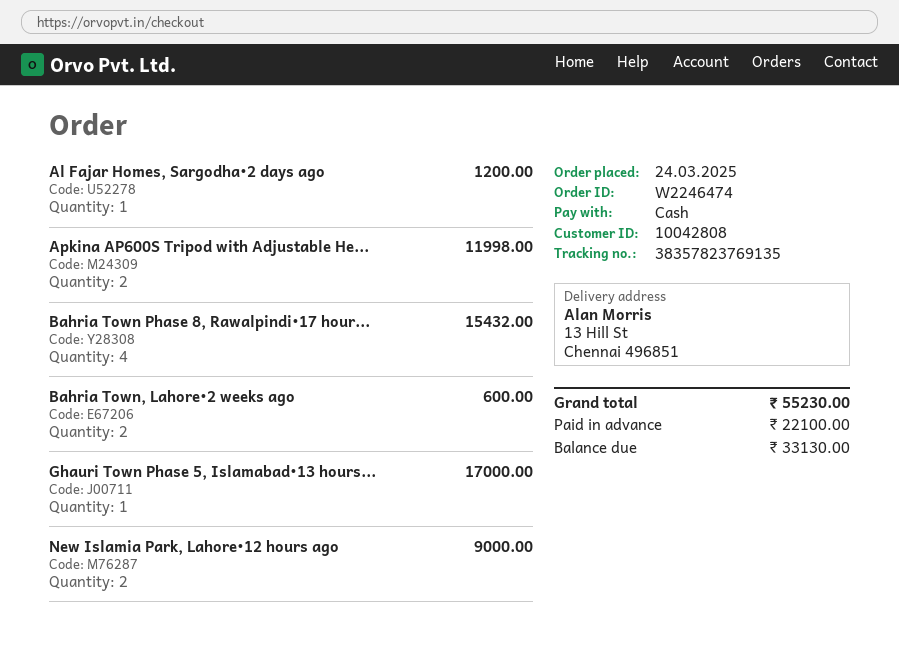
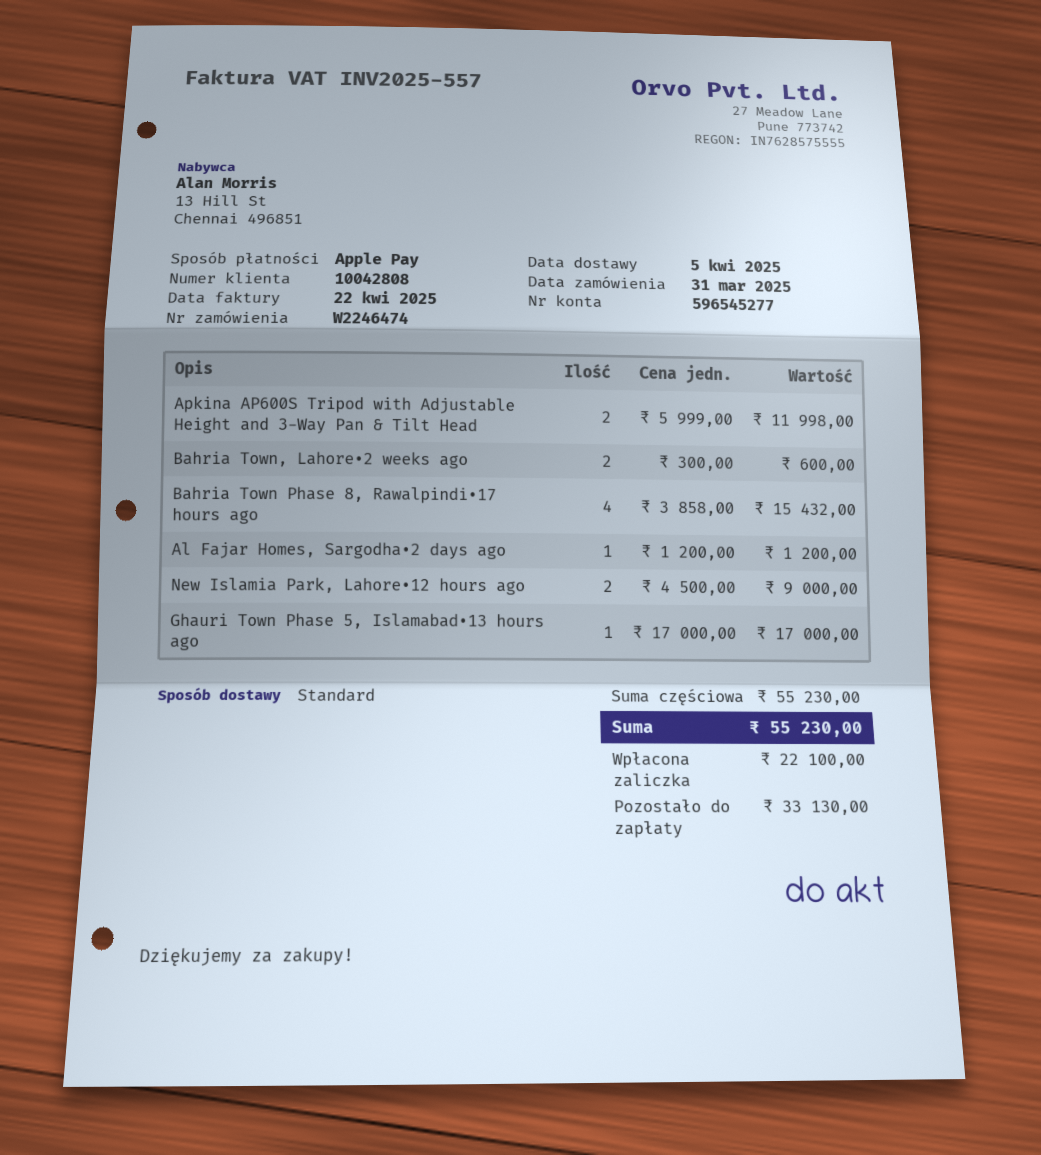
order date: 2025-03-24 -> 2025-03-31
payment method: cash -> Apple Pay

